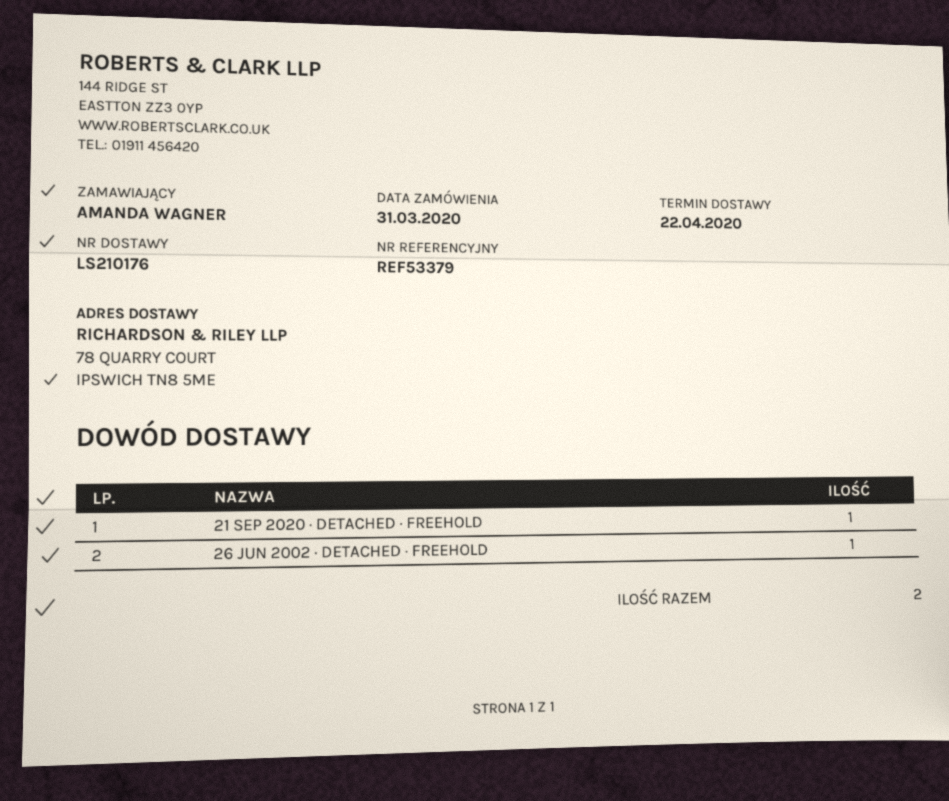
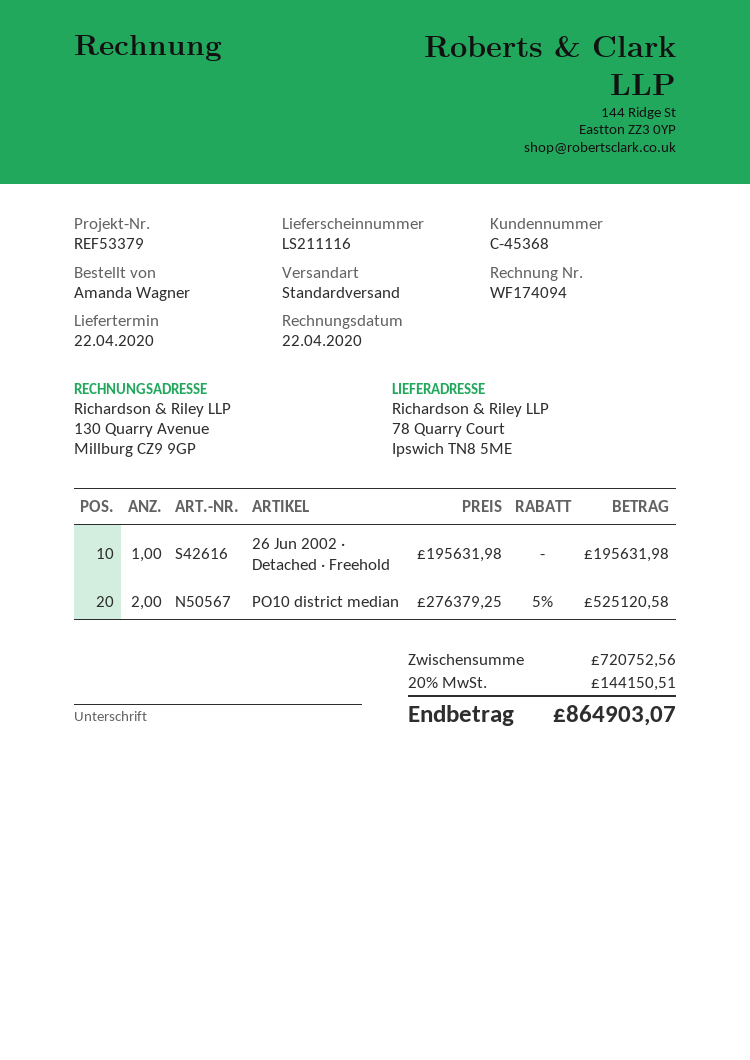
delivery note number: LS210176 -> LS211116
21 SEP 2020 · DETACHED · FREEHOLD: 1 -> none
PO10 district median: none -> 2

